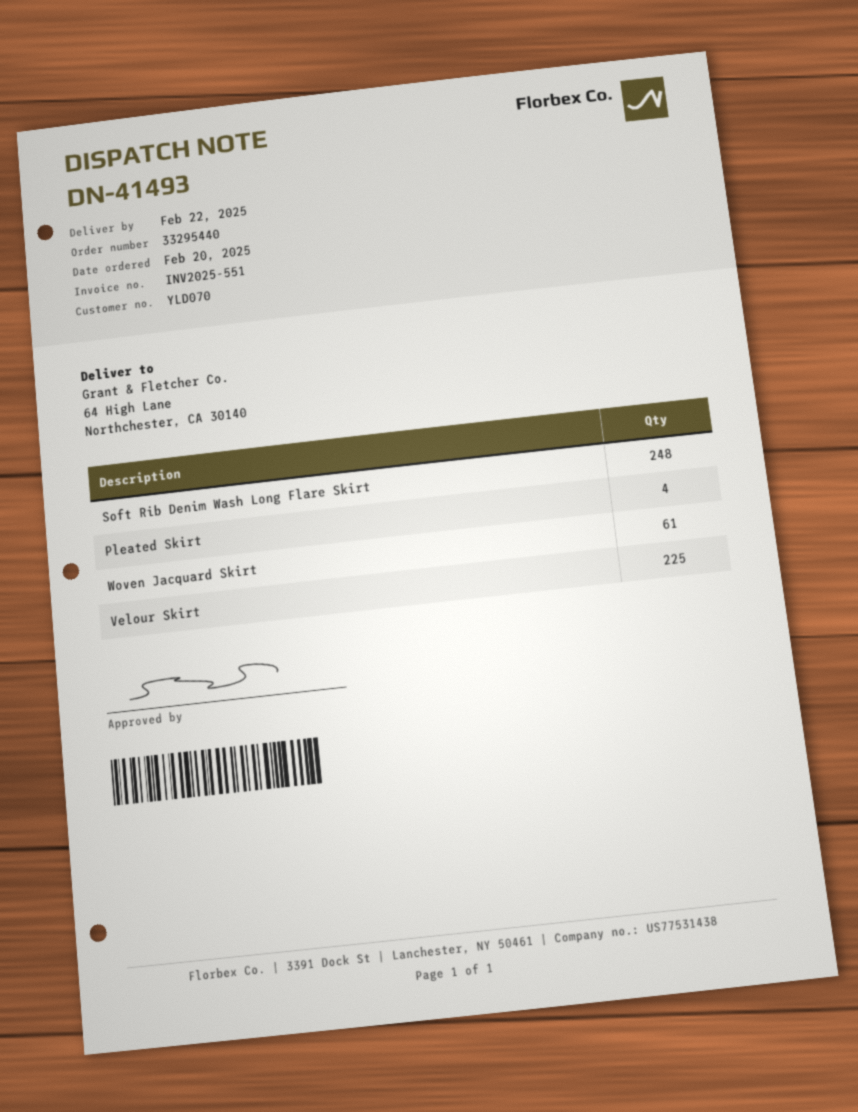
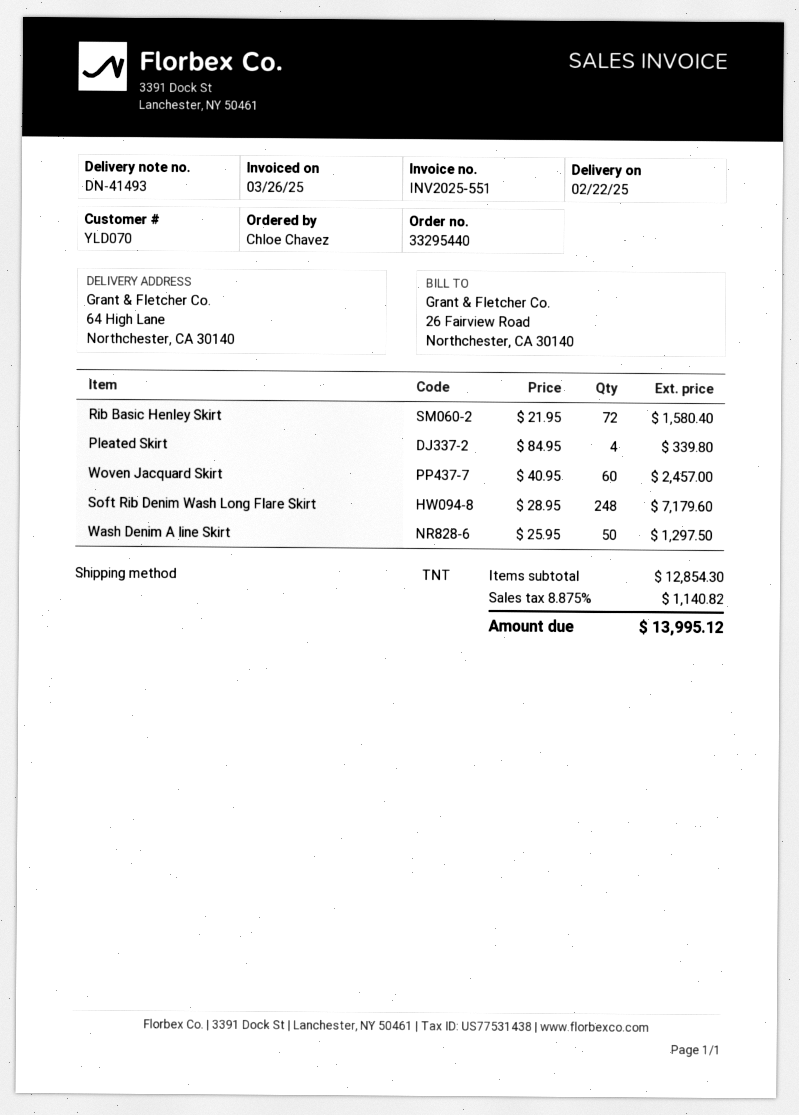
Woven Jacquard Skirt: 61 -> 60
Velour Skirt: 225 -> none
Rib Basic Henley Skirt: none -> 72
Wash Denim A line Skirt: none -> 50

